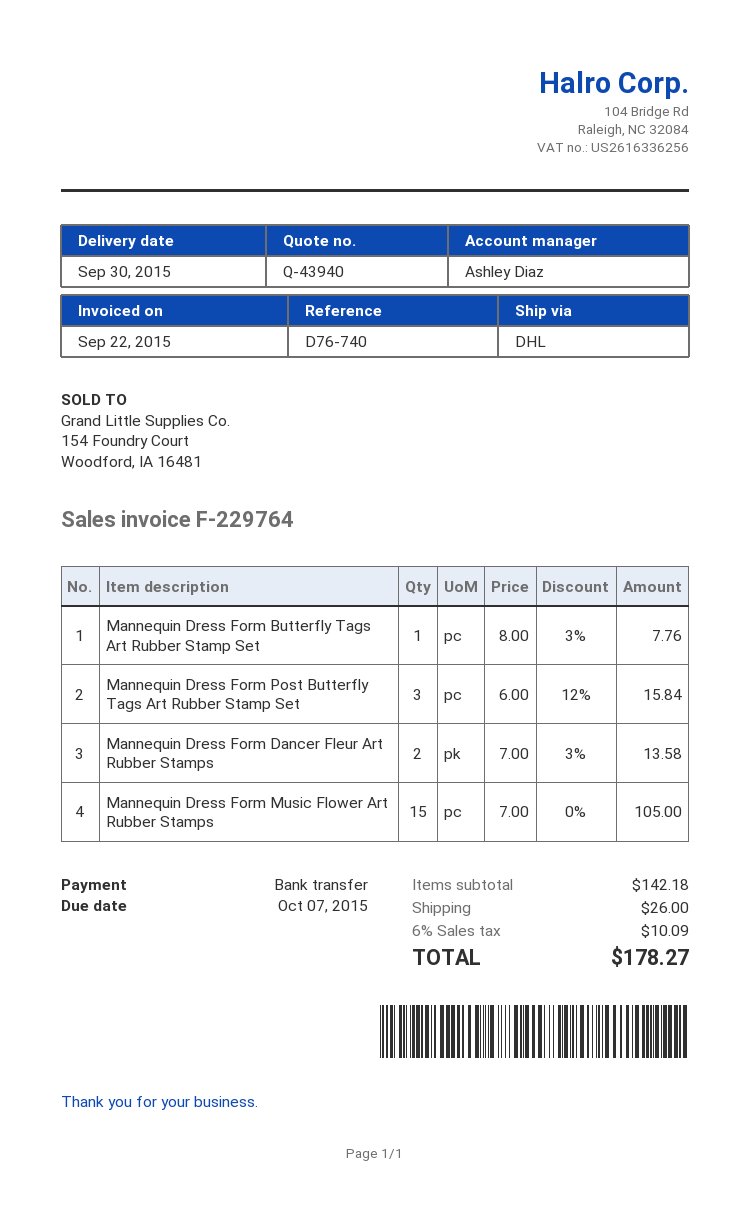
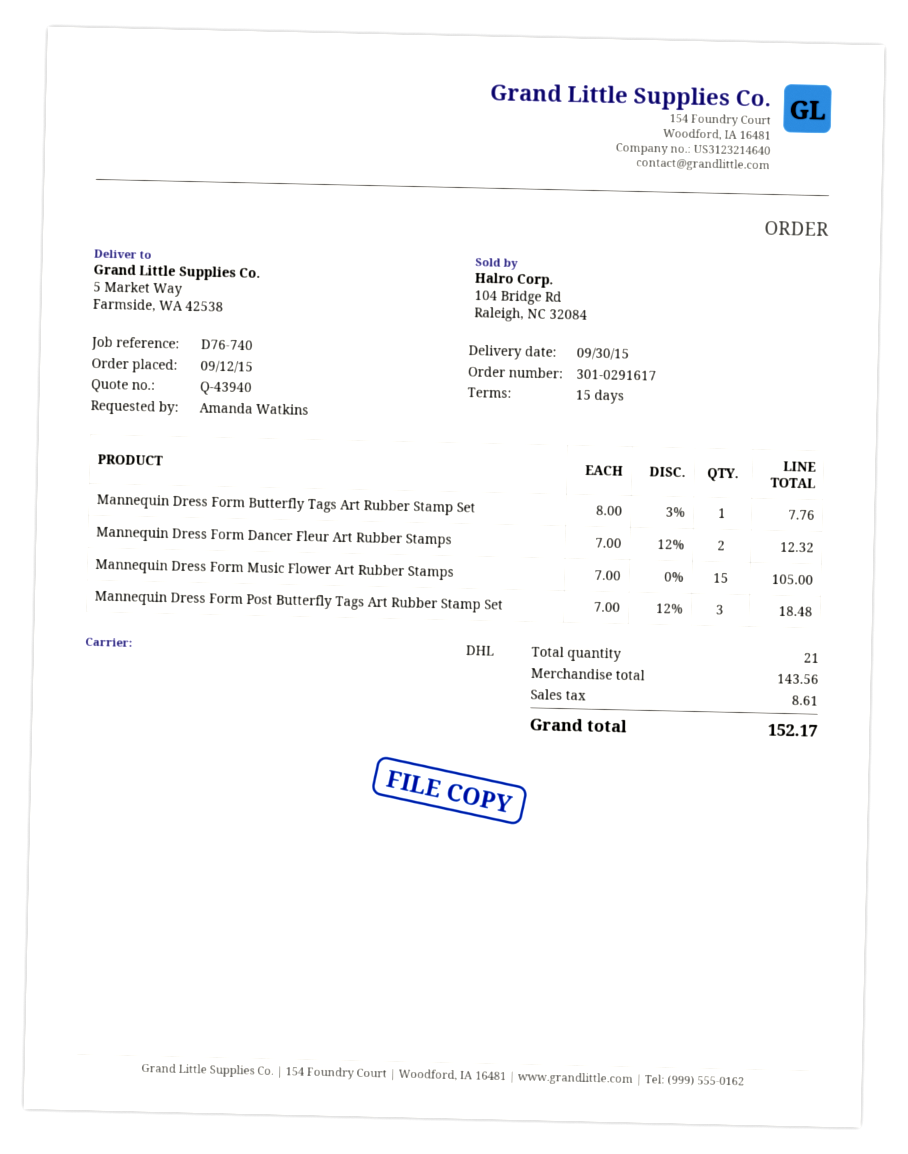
Mannequin Dress Form Post Butterfly Tags Art Rubber Stamp Set: 3 x 6.00 - 12% = 15.84 -> 3 x 7.00 - 12% = 18.48
Mannequin Dress Form Dancer Fleur Art Rubber Stamps: 2 x 7.00 - 3% = 13.58 -> 2 x 7.00 - 12% = 12.32
subtotal: 142.18 -> 143.56
shipping: 26.00 -> none
tax: 10.09 -> 8.61
total: 178.27 -> 152.17

